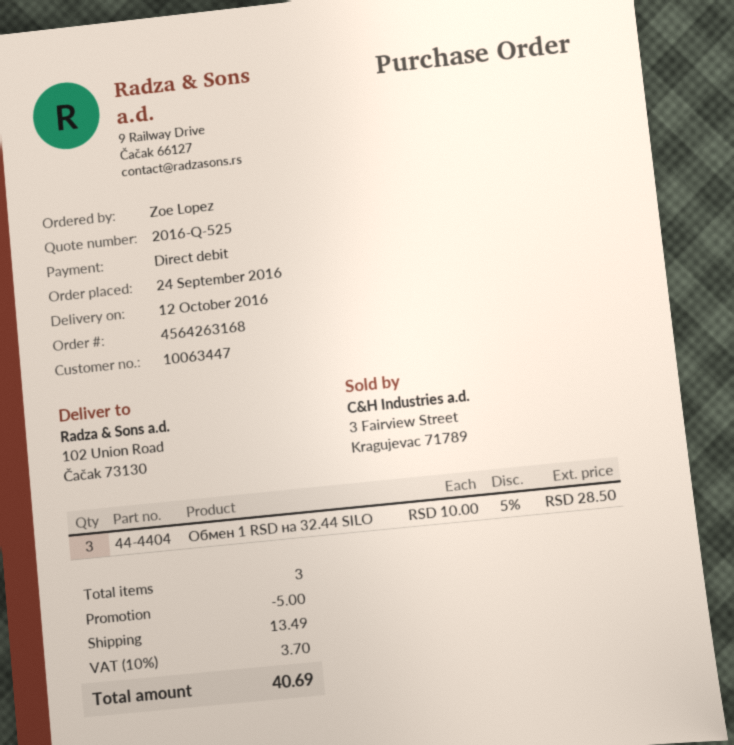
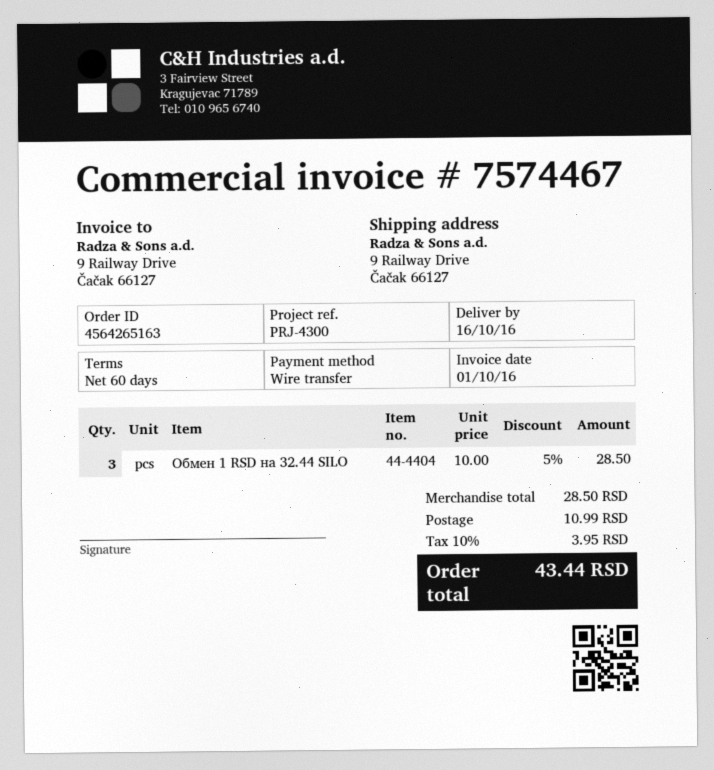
order number: 4564263168 -> 4564265163
delivery date: 2016-10-12 -> 2016-10-16
payment method: direct debit -> bank transfer
ship to: 102 Union Road, Čačak 73130 -> 9 Railway Drive, Čačak 66127
discount: 5.00 -> none
shipping: 13.49 -> 10.99
tax: 10% = 3.70 -> 10% = 3.95
total: 40.69 -> 43.44

